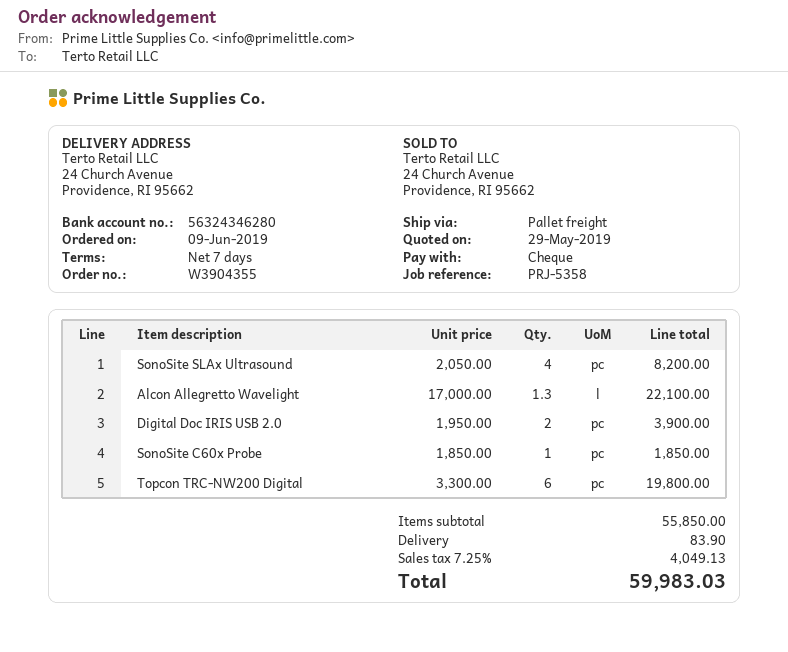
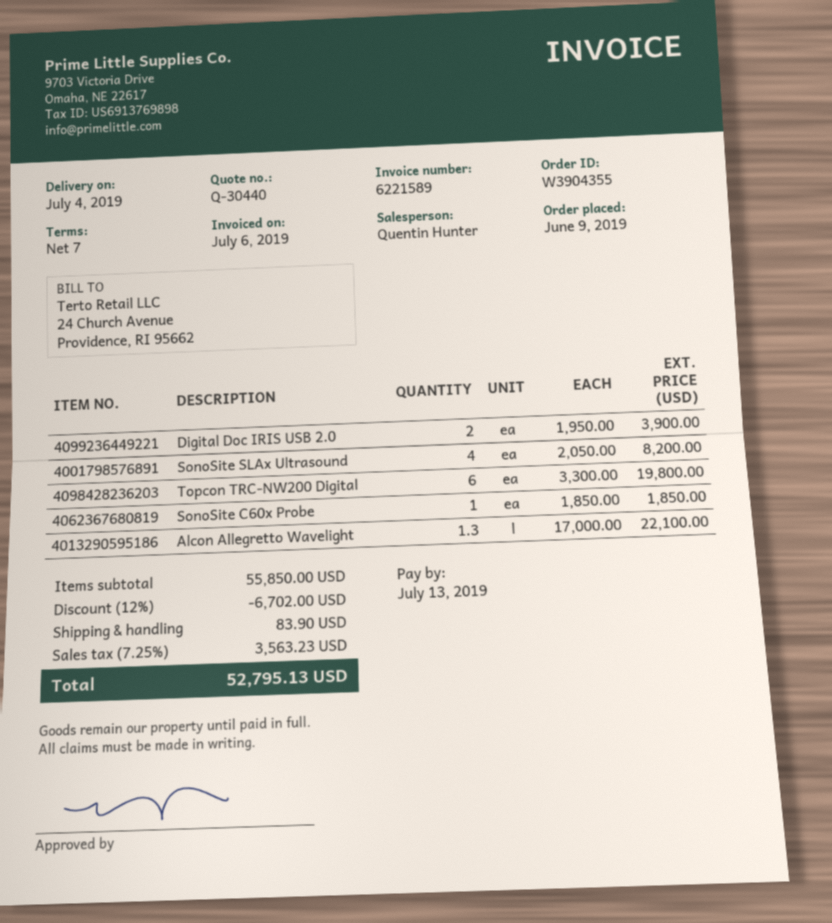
discount: none -> 12% = 6702.00
tax: 7.25% = 4049.13 -> 7.25% = 3563.23
total: 59983.03 -> 52795.13

